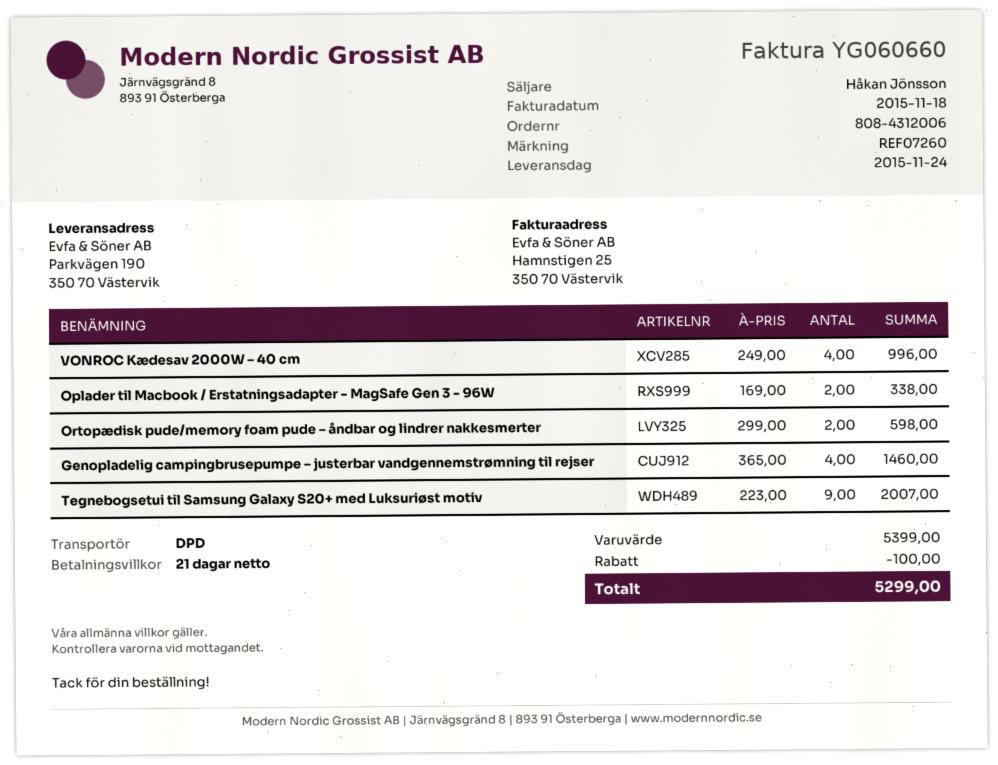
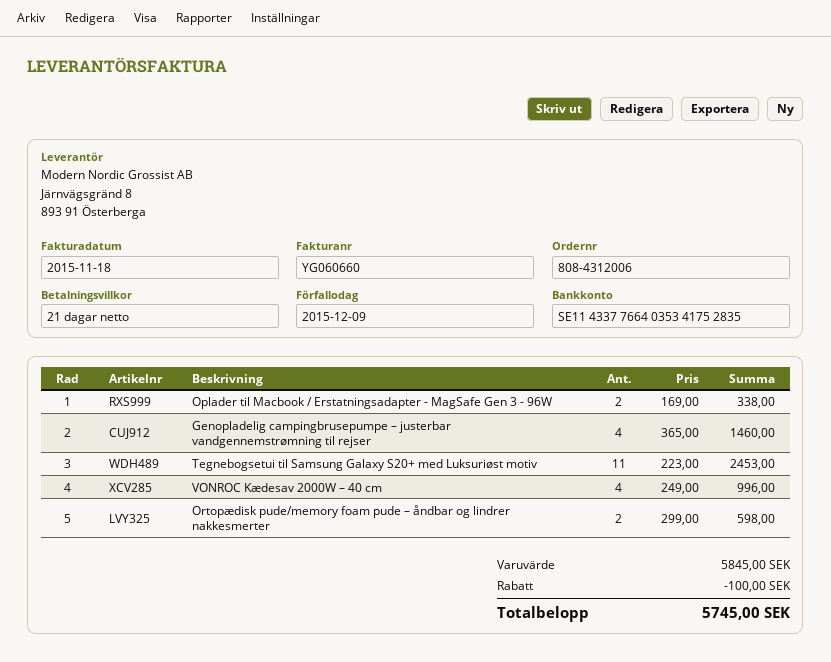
Tegnebogsetui til Samsung Galaxy S20+ med Luksuriøst motiv: 9 x 223.00 = 2007.00 -> 11 x 223.00 = 2453.00
subtotal: 5399.00 -> 5845.00
total: 5299.00 -> 5745.00

